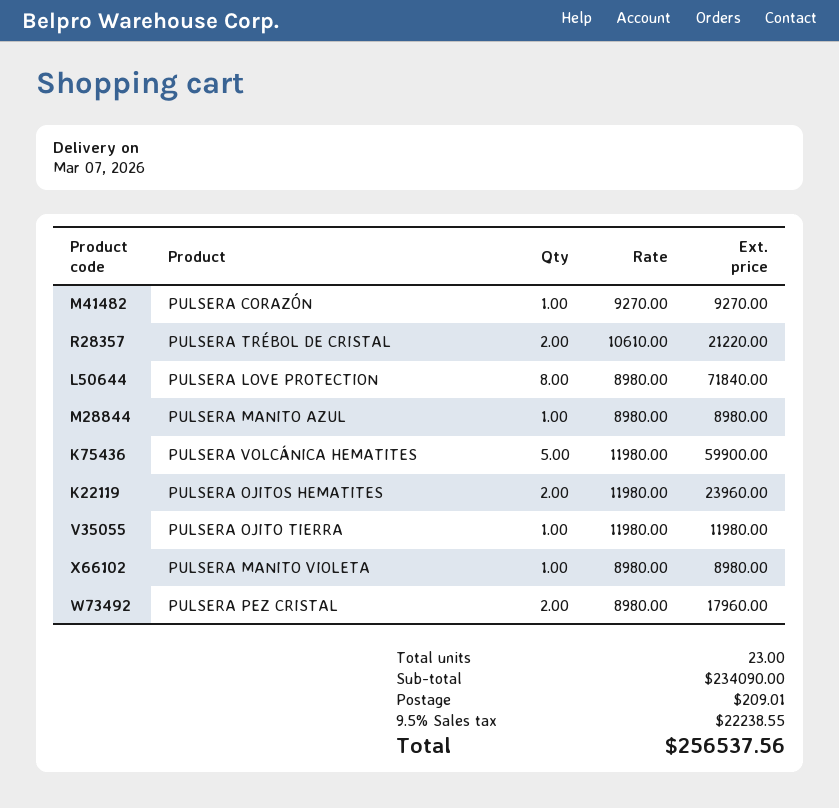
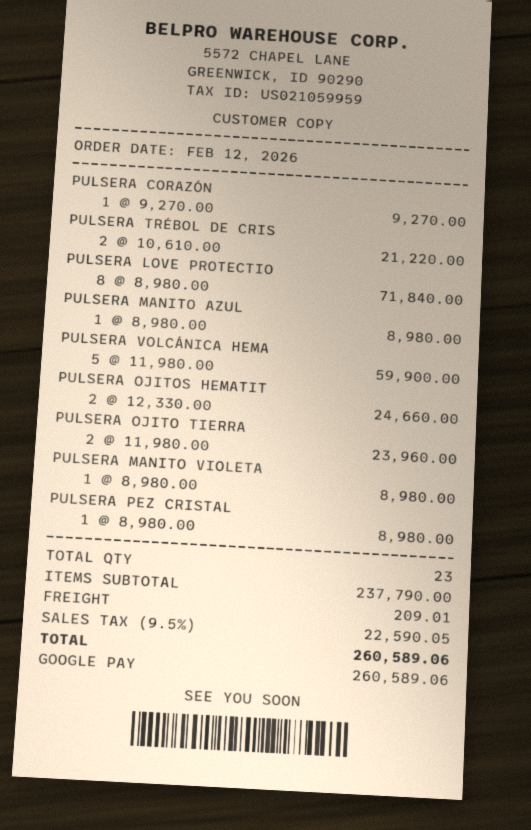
PULSERA OJITOS HEMATITES: 2 x 11980.00 = 23960.00 -> 2 x 12330.00 = 24660.00
PULSERA OJITO TIERRA: 1 x 11980.00 = 11980.00 -> 2 x 11980.00 = 23960.00
PULSERA PEZ CRISTAL: 2 x 8980.00 = 17960.00 -> 1 x 8980.00 = 8980.00
subtotal: 234090.00 -> 237790.00
tax: 9.5% = 22238.55 -> 9.5% = 22590.05
total: 256537.56 -> 260589.06

